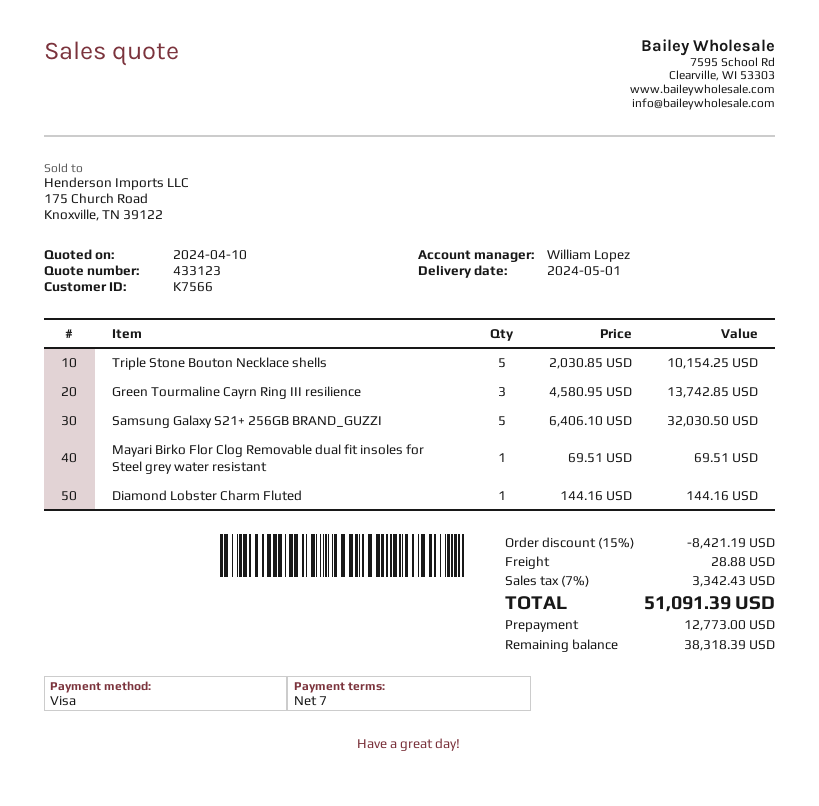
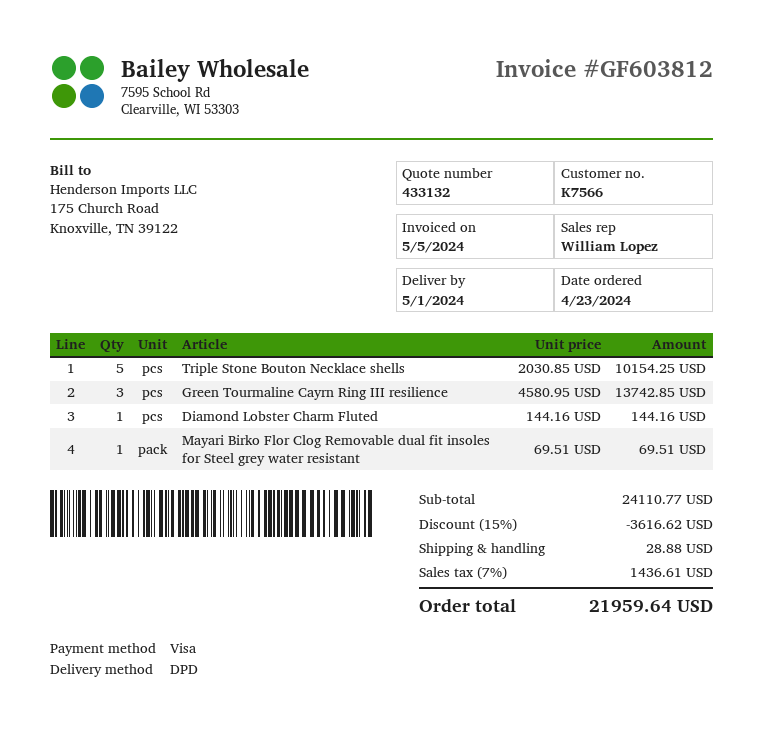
quote number: 433123 -> 433132
Samsung Galaxy S21+ 256GB BRAND_GUZZI: 5 x 6406.10 = 32030.50 -> none
discount: 15% = 8421.19 -> 15% = 3616.62
tax: 7% = 3342.43 -> 7% = 1436.61
total: 51091.39 -> 21959.64

